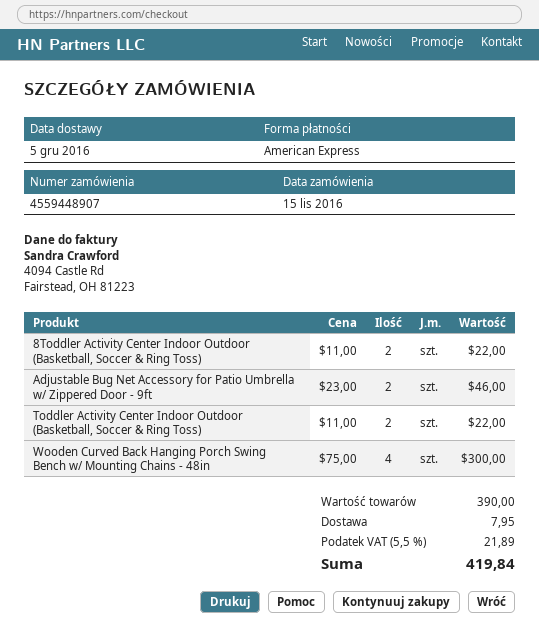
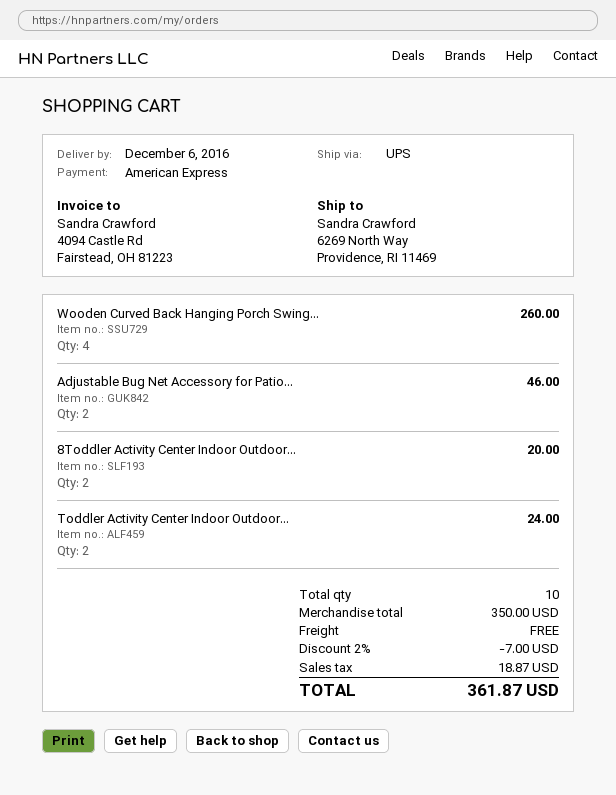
delivery date: 2016-12-05 -> 2016-12-06
8Toddler Activity Center Indoor Outdoor (Basketball, Soccer & Ring Toss): 2 for 22.00 -> 2 for 20.00
Toddler Activity Center Indoor Outdoor (Basketball, Soccer & Ring Toss): 2 for 22.00 -> 2 for 24.00
Wooden Curved Back Hanging Porch Swing Bench w/ Mounting Chains - 48in: 4 for 300.00 -> 4 for 260.00
subtotal: 390.00 -> 350.00
discount: none -> 2% = 7.00
shipping: 7.95 -> 0.00
tax: 21.89 -> 18.87
total: 419.84 -> 361.87

